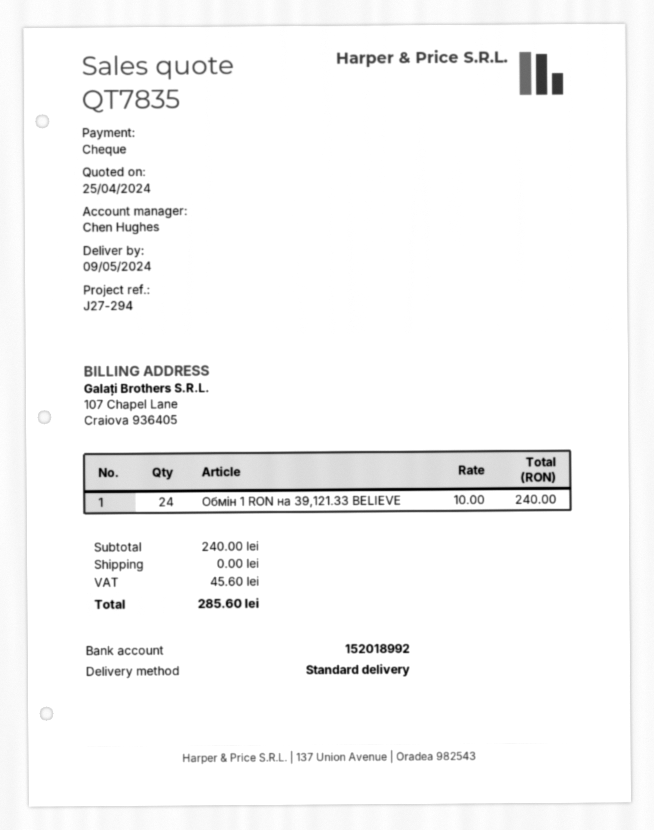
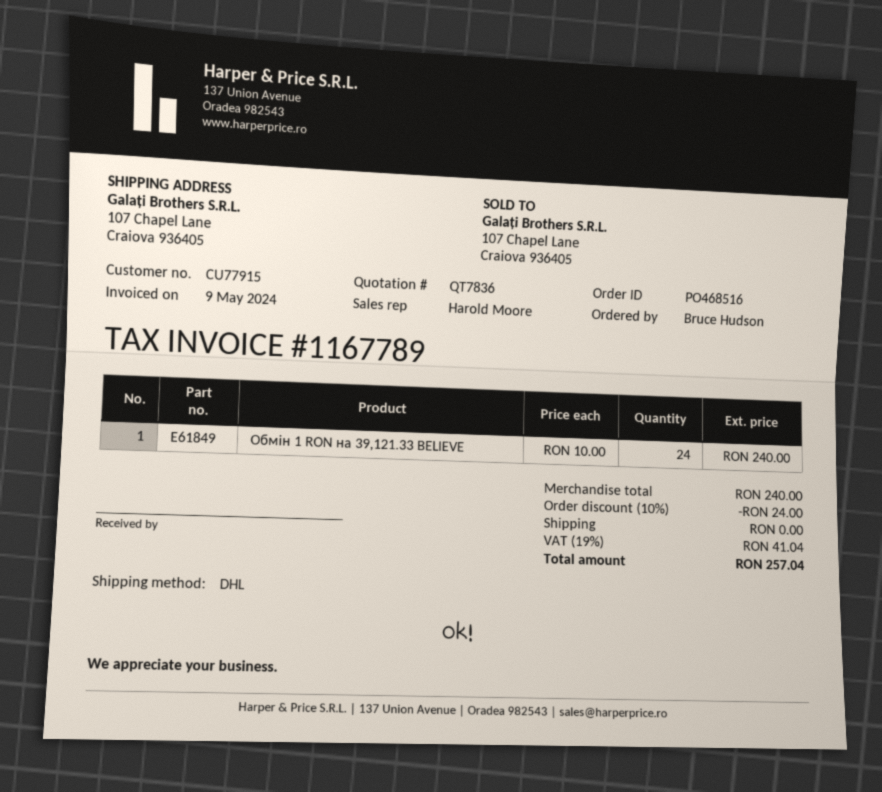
quote number: QT7835 -> QT7836
sales rep: Chen Hughes -> Harold Moore
shipping method: standard -> DHL
discount: none -> 10% = 24.00
tax: 45.60 -> 41.04
total: 285.60 -> 257.04

